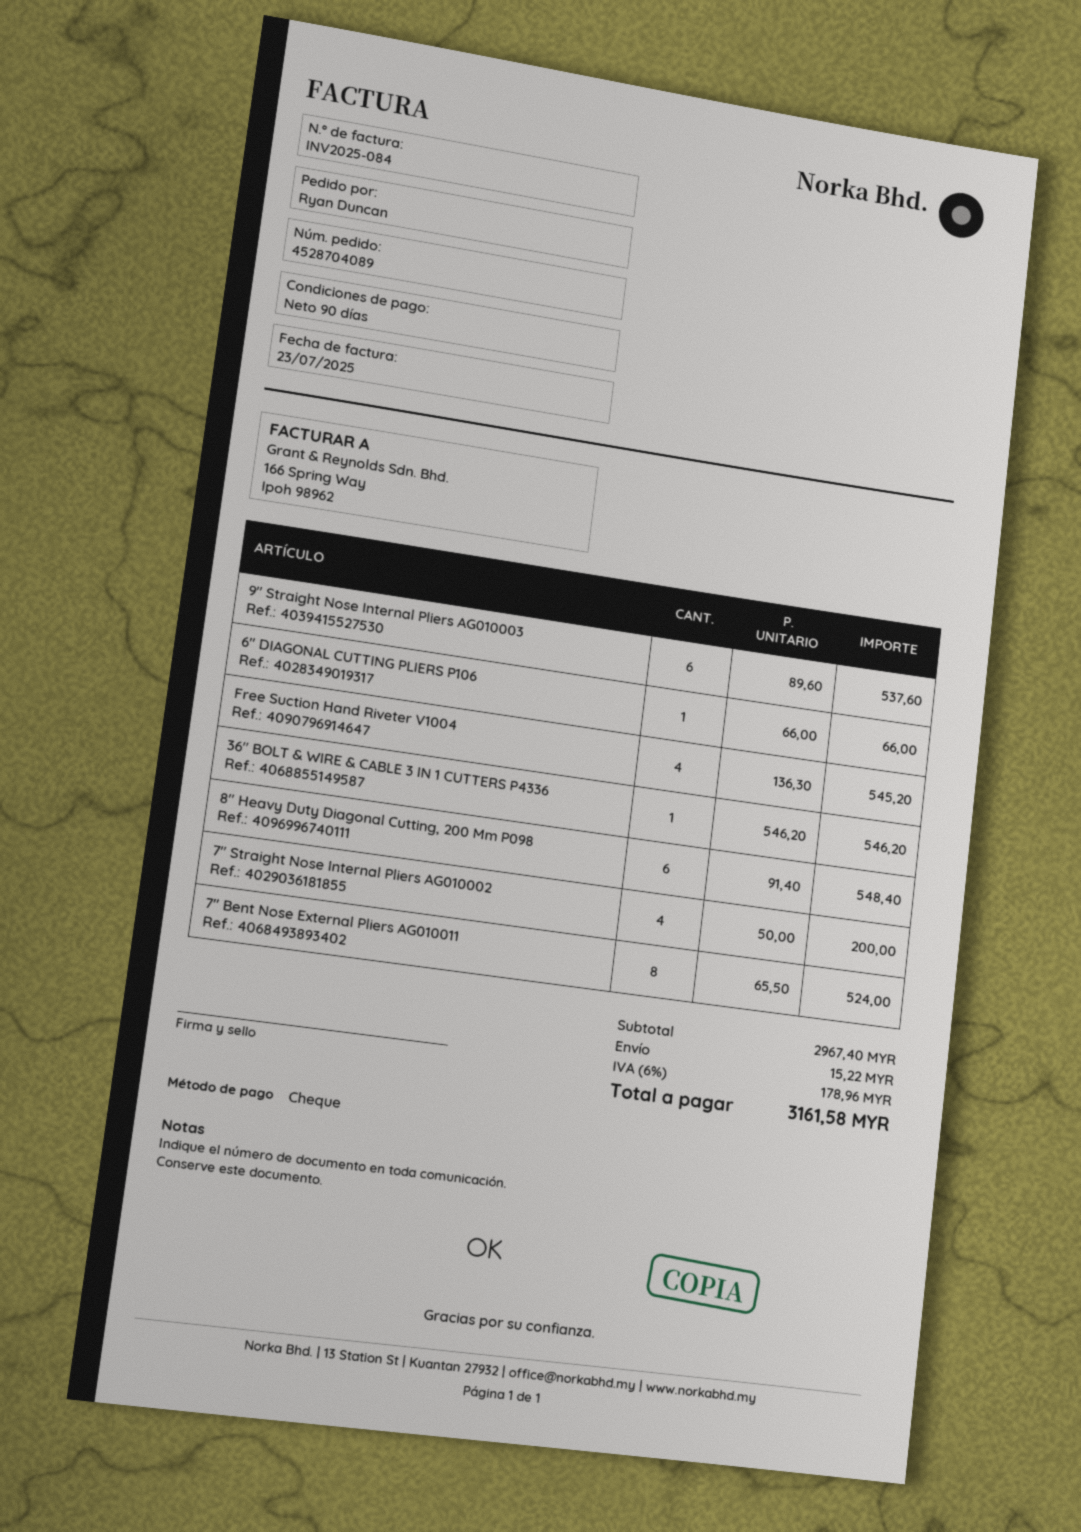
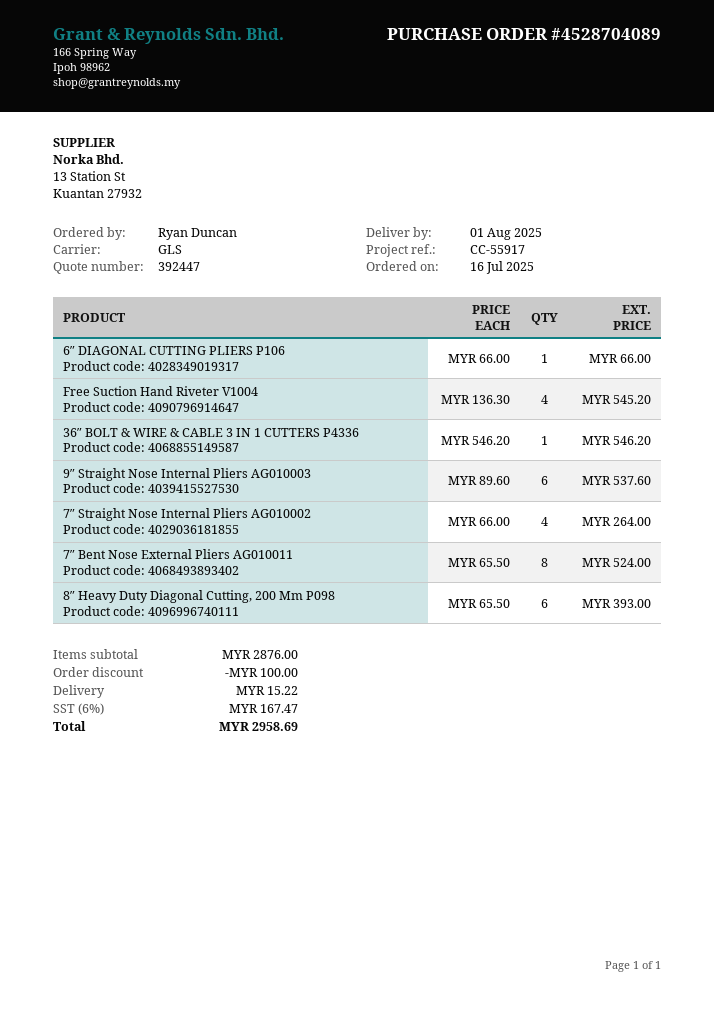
8″ Heavy Duty Diagonal Cutting, 200 Mm P098: 6 x 91.40 = 548.40 -> 6 x 65.50 = 393.00
7″ Straight Nose Internal Pliers AG010002: 4 x 50.00 = 200.00 -> 4 x 66.00 = 264.00
subtotal: 2967.40 -> 2876.00
discount: none -> 100.00
tax: 6% = 178.96 -> 6% = 167.47
total: 3161.58 -> 2958.69

